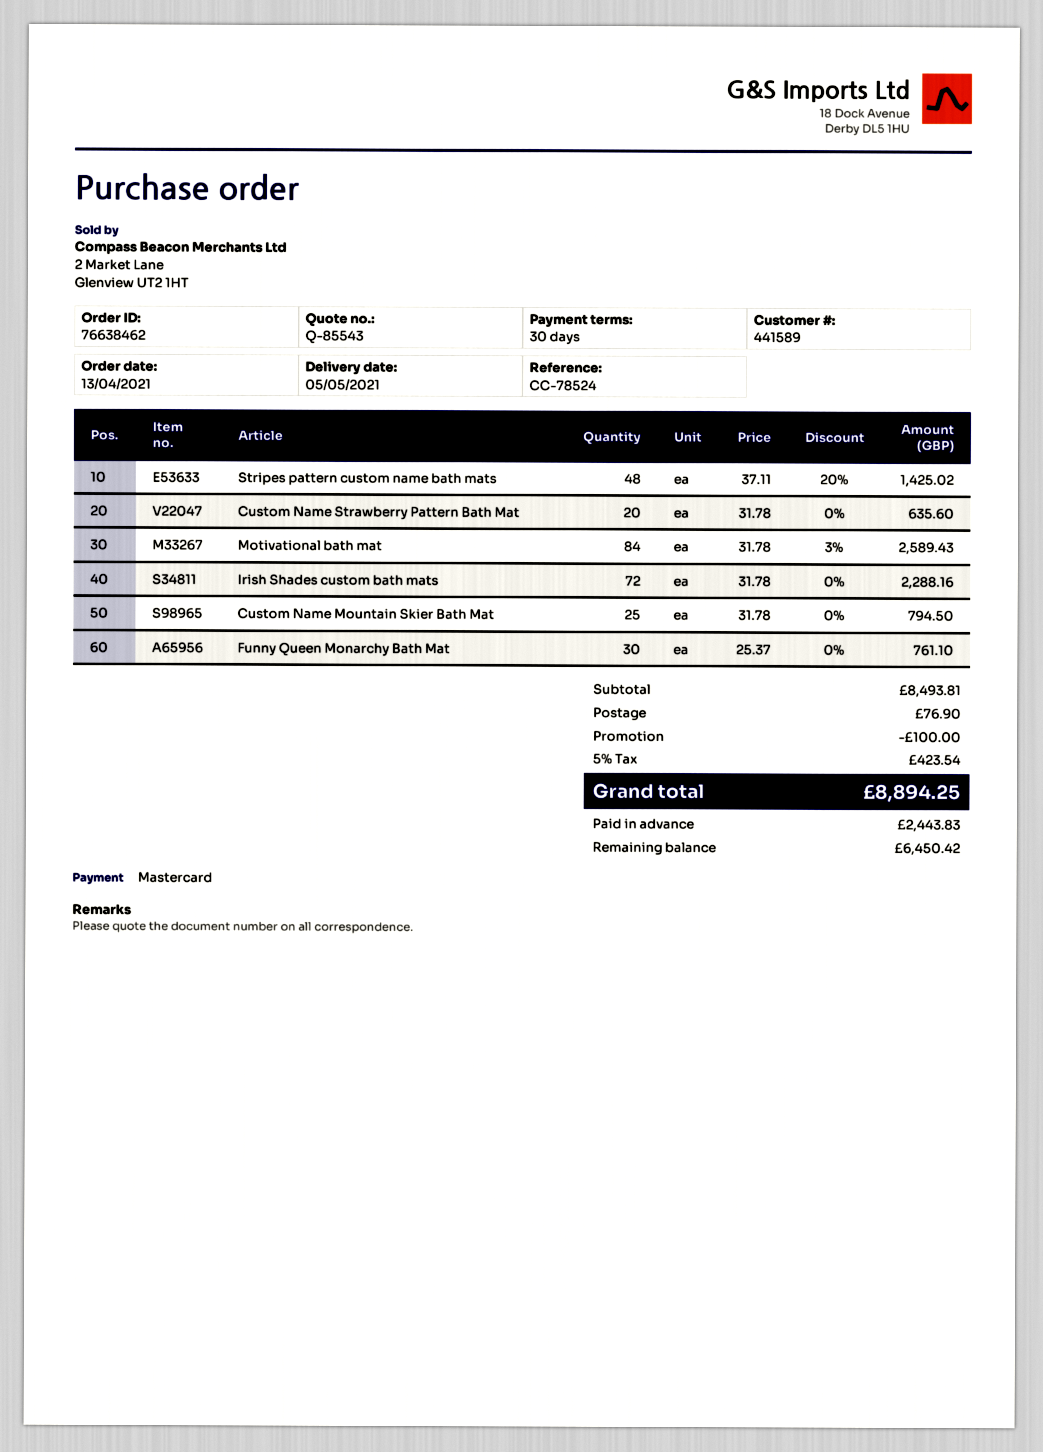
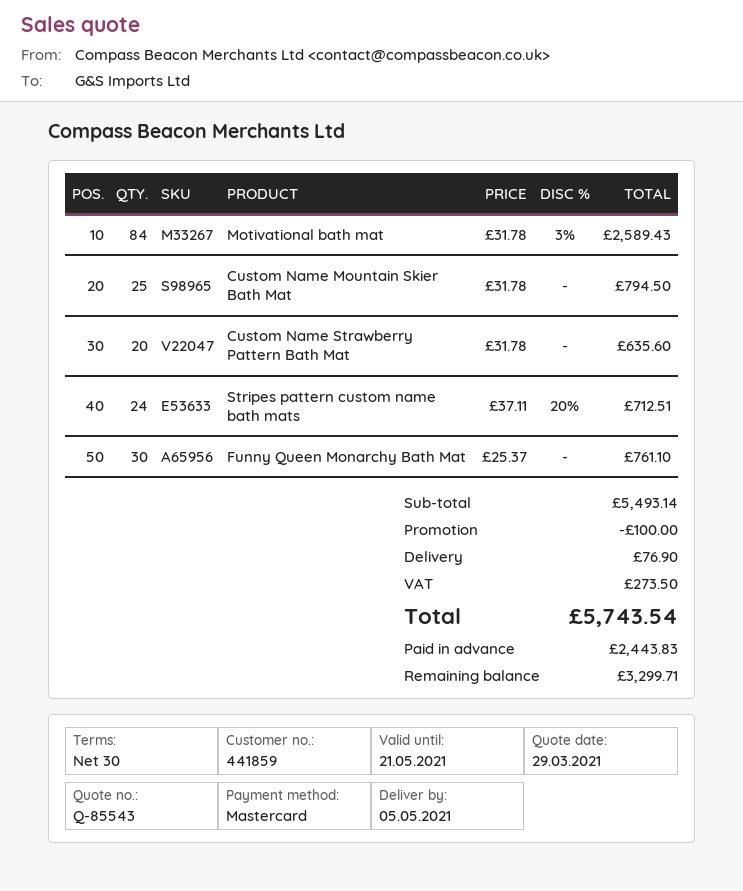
customer number: 441589 -> 441859
Stripes pattern custom name bath mats: 48 x 37.11 - 20% = 1425.02 -> 24 x 37.11 - 20% = 712.51
Irish Shades custom bath mats: 72 x 31.78 = 2288.16 -> none
subtotal: 8493.81 -> 5493.14
tax: 423.54 -> 273.50
total: 8894.25 -> 5743.54
balance: 6450.42 -> 3299.71

